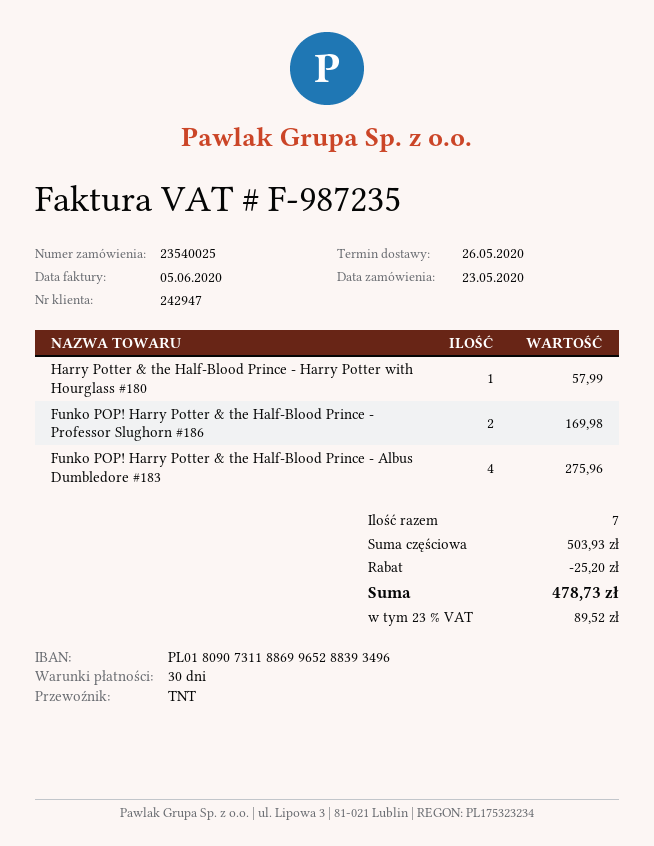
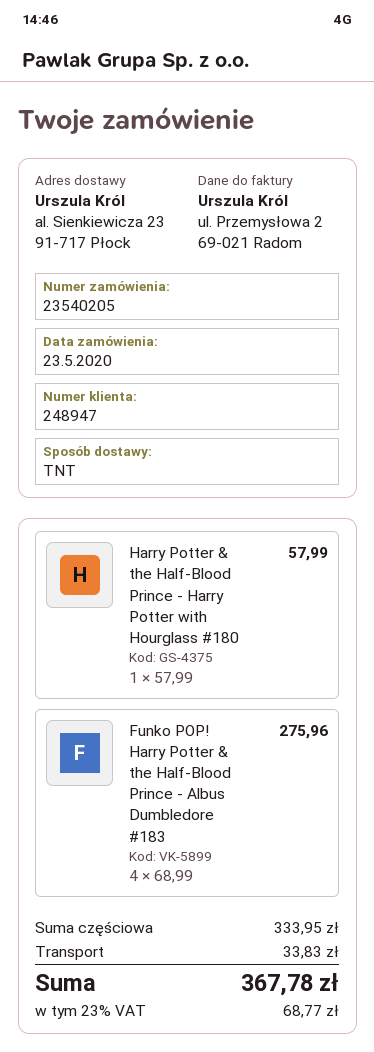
order number: 23540025 -> 23540205
customer number: 242947 -> 248947
Funko POP! Harry Potter & the Half-Blood Prince - Professor Slughorn #186: 2 for 169.98 -> none
subtotal: 503.93 -> 333.95
discount: 25.20 -> none
shipping: none -> 33.83
tax: 23% = 89.52 -> 23% = 68.77
total: 478.73 -> 367.78

